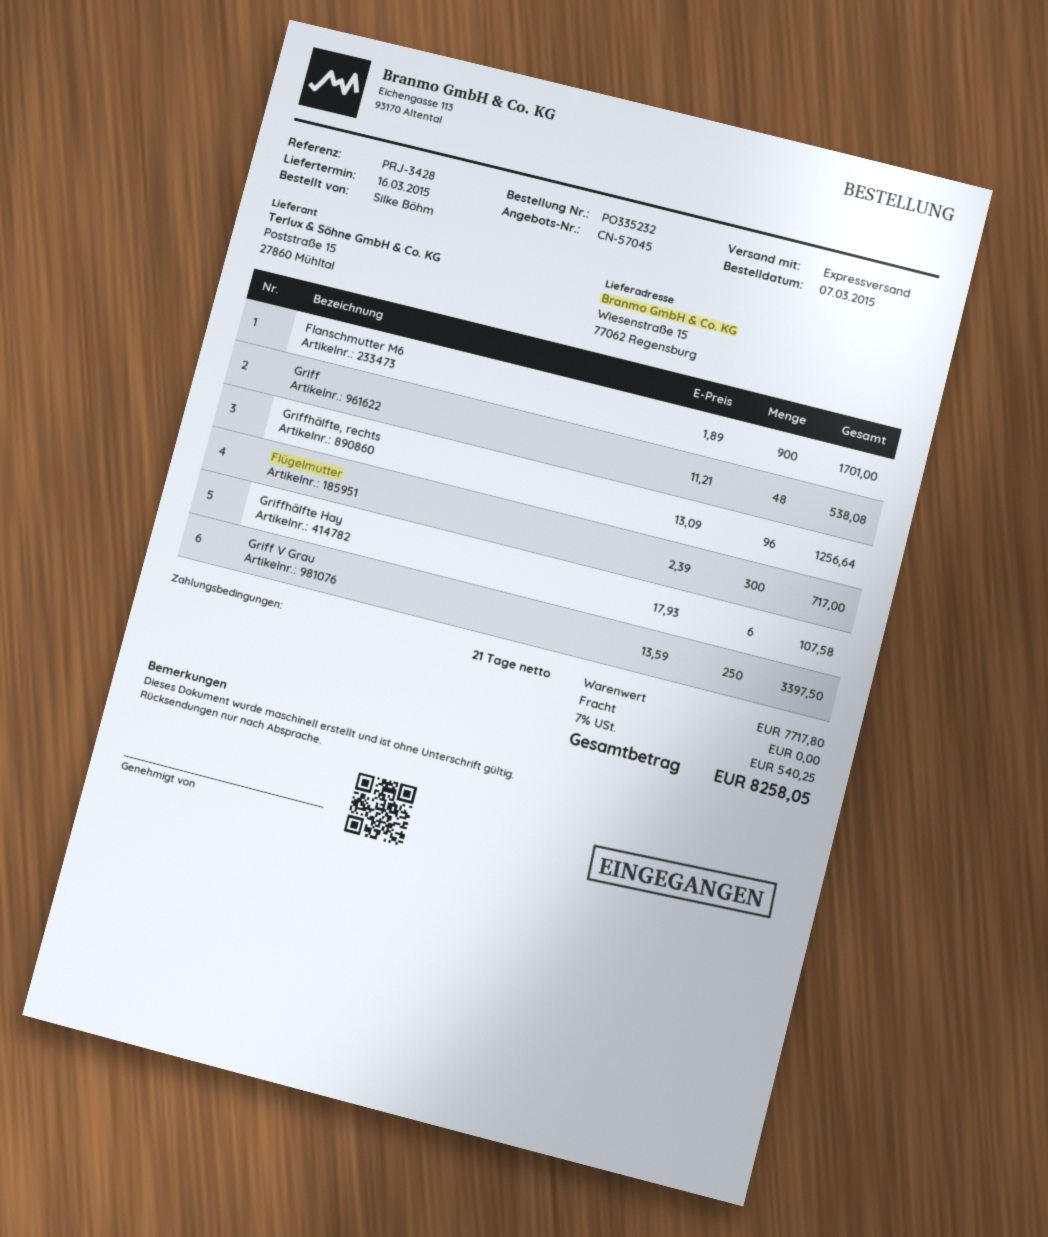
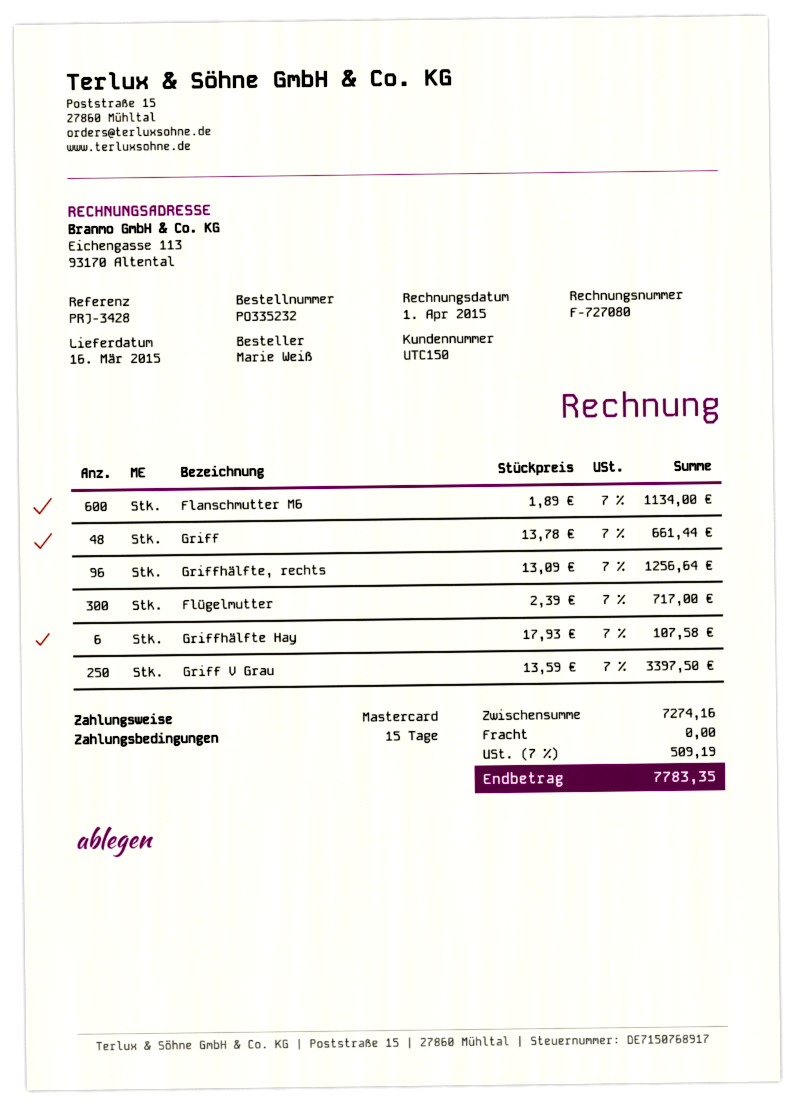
payment terms: 21 days -> 15 days
ordered by: Silke Böhm -> Marie Weiß
Flanschmutter M6: 900 x 1.89 = 1701.00 -> 600 x 1.89 = 1134.00
Griff: 48 x 11.21 = 538.08 -> 48 x 13.78 = 661.44
subtotal: 7717.80 -> 7274.16
tax: 7% = 540.25 -> 7% = 509.19
total: 8258.05 -> 7783.35

